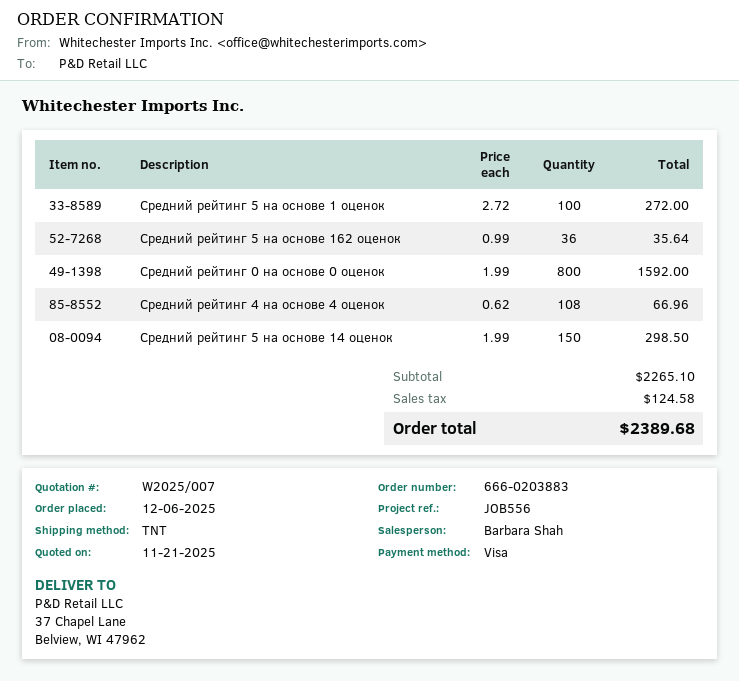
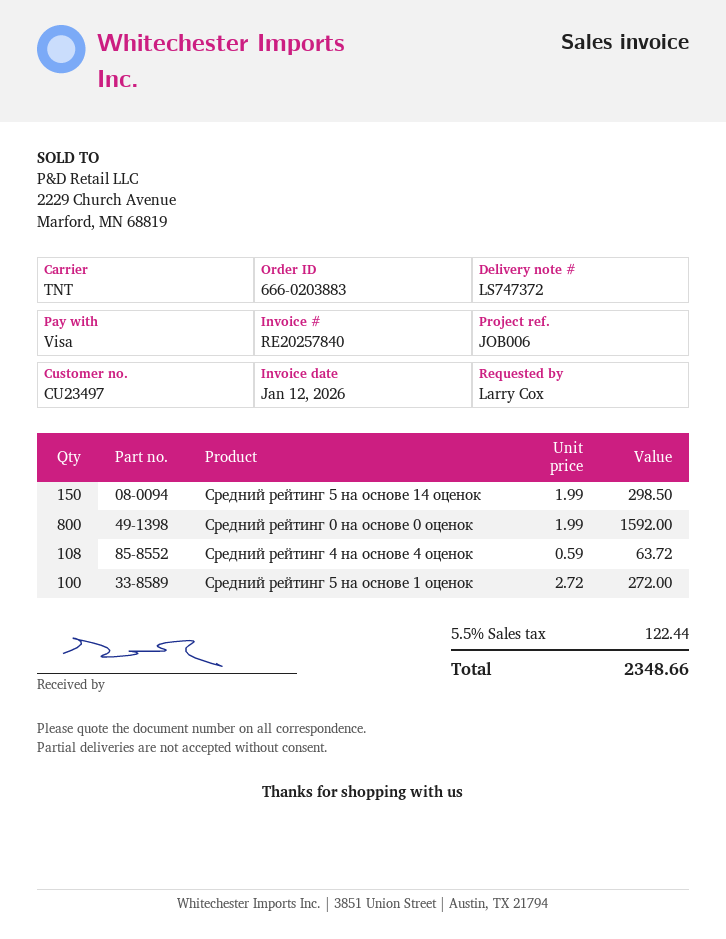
reference: JOB556 -> JOB006
Средний рейтинг 5 на основе 162 оценок: 36 x 0.99 = 35.64 -> none
Средний рейтинг 4 на основе 4 оценок: 108 x 0.62 = 66.96 -> 108 x 0.59 = 63.72
tax: 124.58 -> 122.44
total: 2389.68 -> 2348.66

